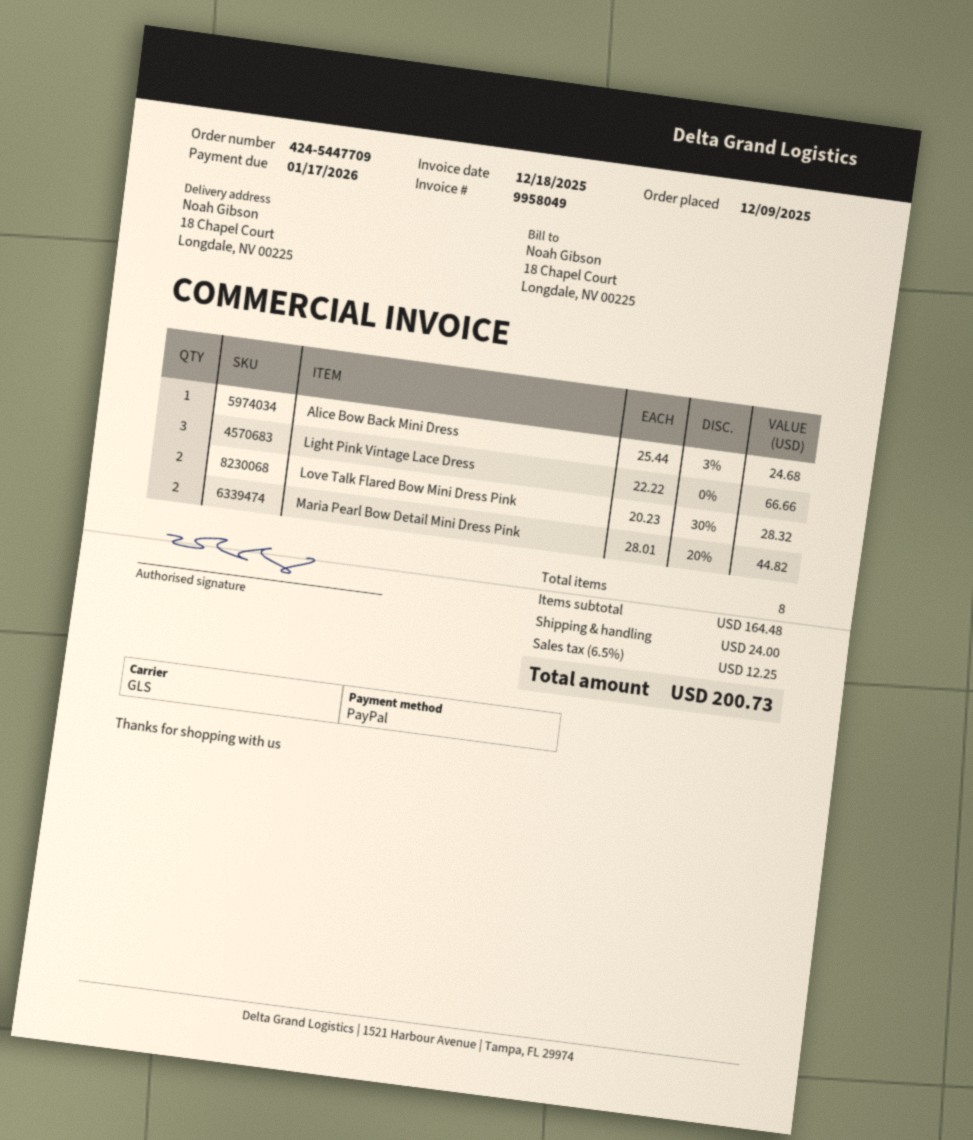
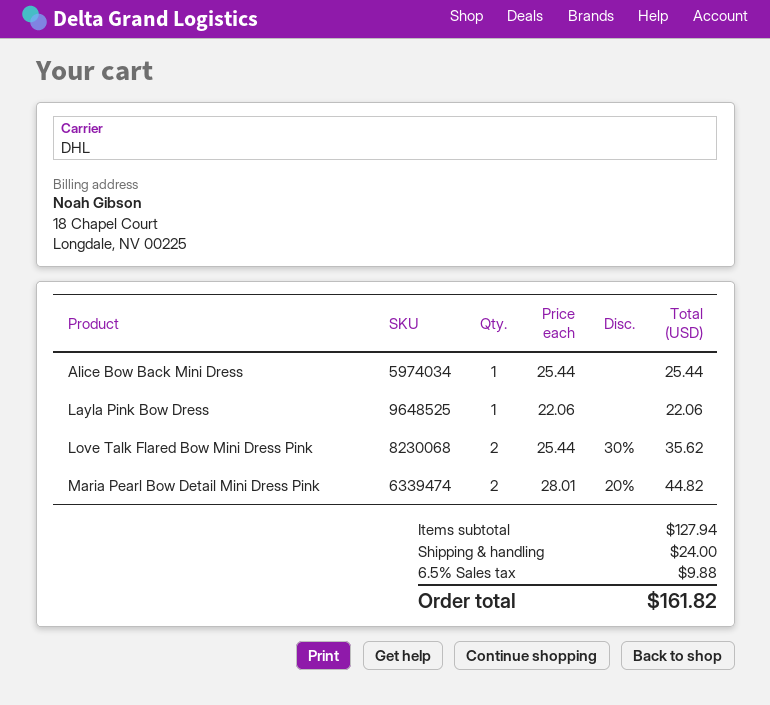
shipping method: GLS -> DHL
Alice Bow Back Mini Dress: 1 x 25.44 - 3% = 24.68 -> 1 x 25.44 = 25.44
Light Pink Vintage Lace Dress: 3 x 22.22 = 66.66 -> none
Love Talk Flared Bow Mini Dress Pink: 2 x 20.23 - 30% = 28.32 -> 2 x 25.44 - 30% = 35.62
Layla Pink Bow Dress: none -> 1 x 22.06 = 22.06
subtotal: 164.48 -> 127.94
tax: 6.5% = 12.25 -> 6.5% = 9.88
total: 200.73 -> 161.82

